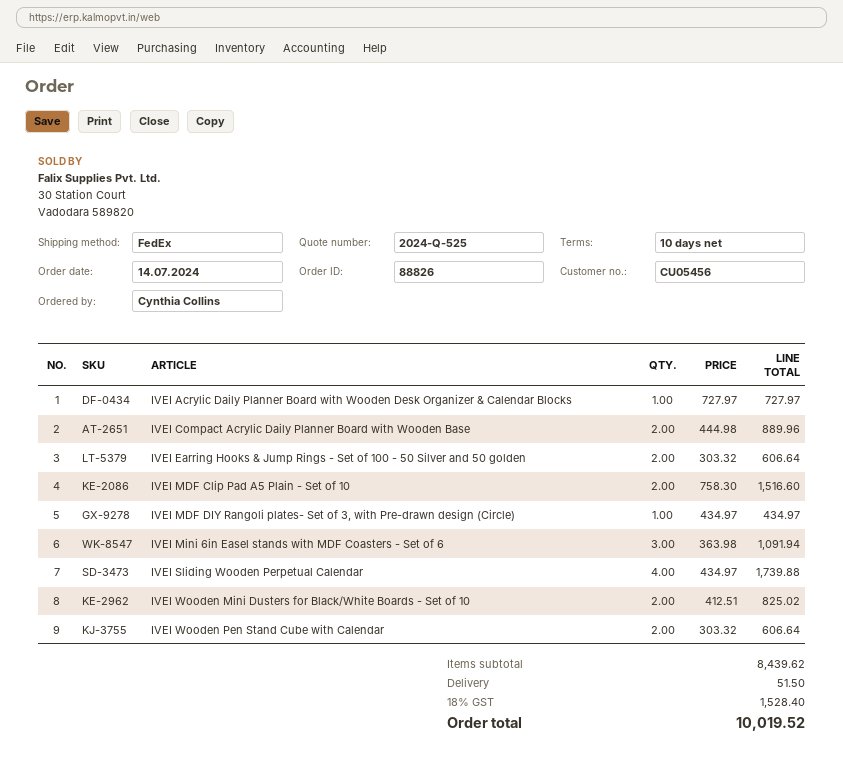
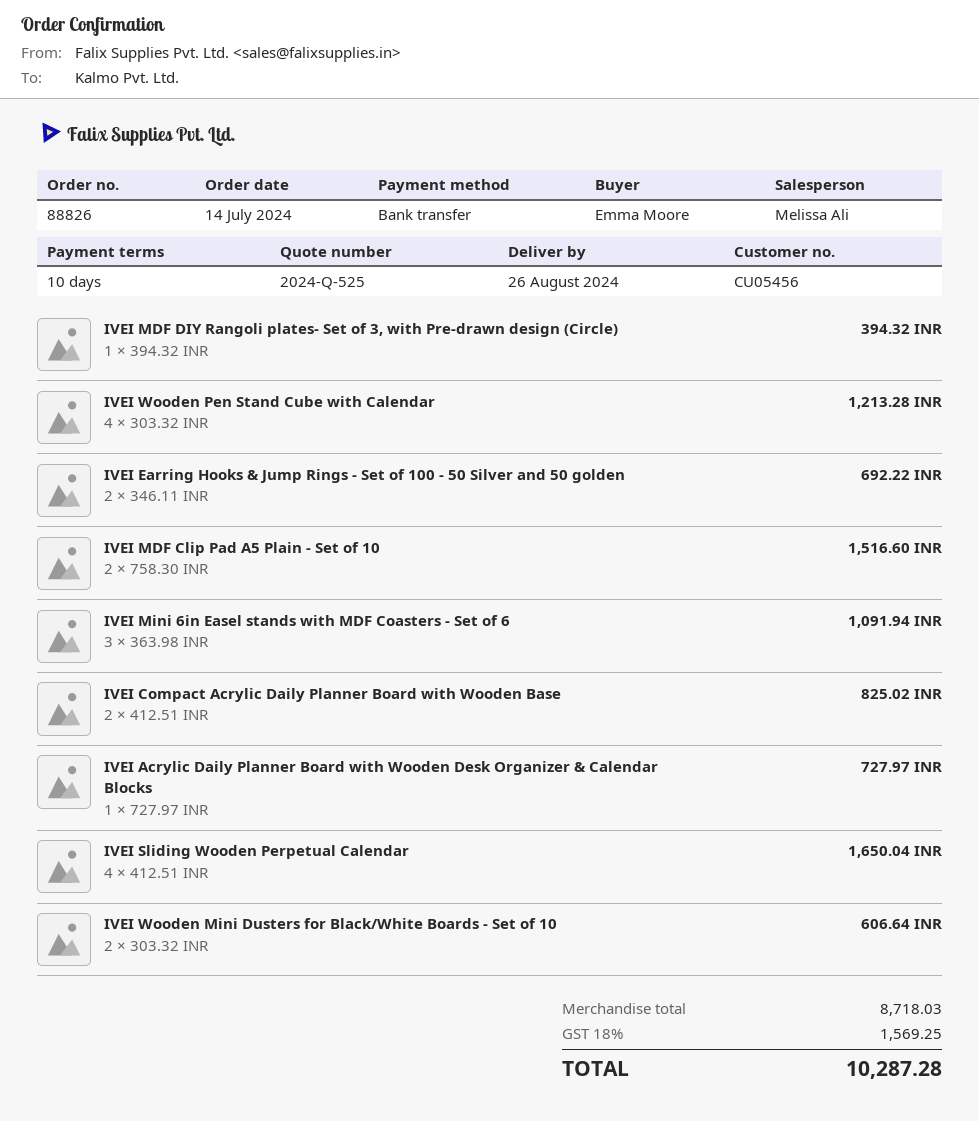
ordered by: Cynthia Collins -> Emma Moore
IVEI Compact Acrylic Daily Planner Board with Wooden Base: 2 x 444.98 = 889.96 -> 2 x 412.51 = 825.02
IVEI Earring Hooks & Jump Rings - Set of 100 - 50 Silver and 50 golden: 2 x 303.32 = 606.64 -> 2 x 346.11 = 692.22
IVEI MDF DIY Rangoli plates- Set of 3, with Pre-drawn design (Circle): 1 x 434.97 = 434.97 -> 1 x 394.32 = 394.32
IVEI Sliding Wooden Perpetual Calendar: 4 x 434.97 = 1739.88 -> 4 x 412.51 = 1650.04
IVEI Wooden Mini Dusters for Black/White Boards - Set of 10: 2 x 412.51 = 825.02 -> 2 x 303.32 = 606.64
IVEI Wooden Pen Stand Cube with Calendar: 2 x 303.32 = 606.64 -> 4 x 303.32 = 1213.28
subtotal: 8439.62 -> 8718.03
shipping: 51.50 -> none
tax: 18% = 1528.40 -> 18% = 1569.25
total: 10019.52 -> 10287.28

